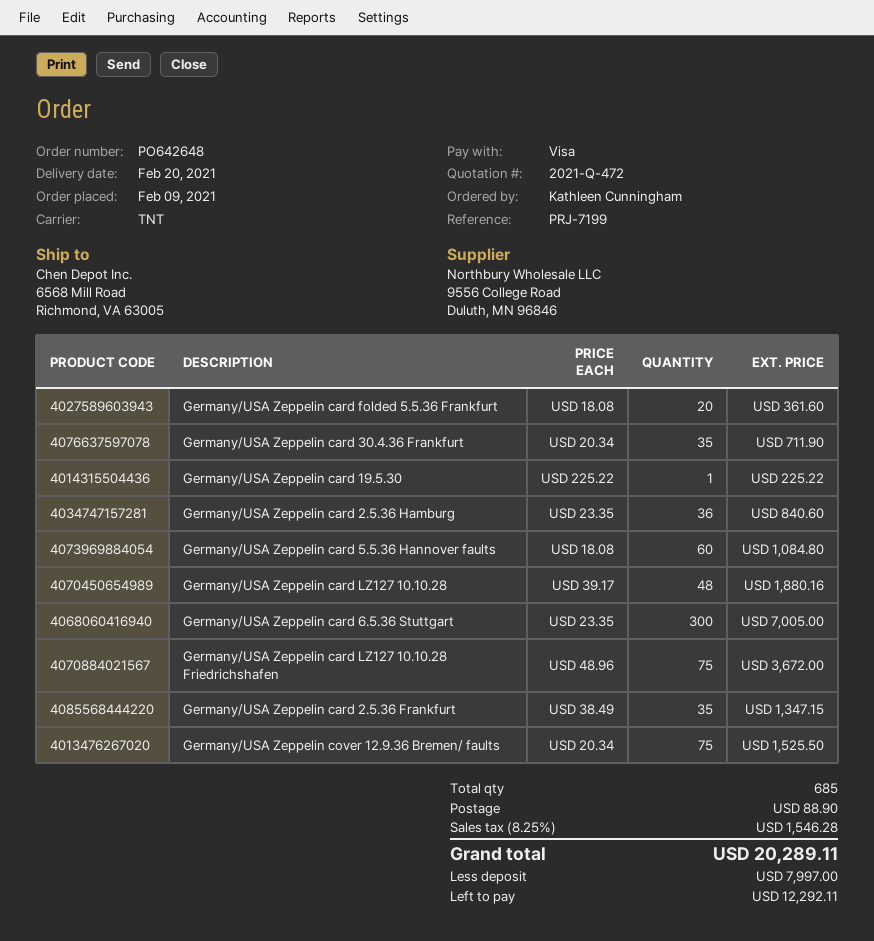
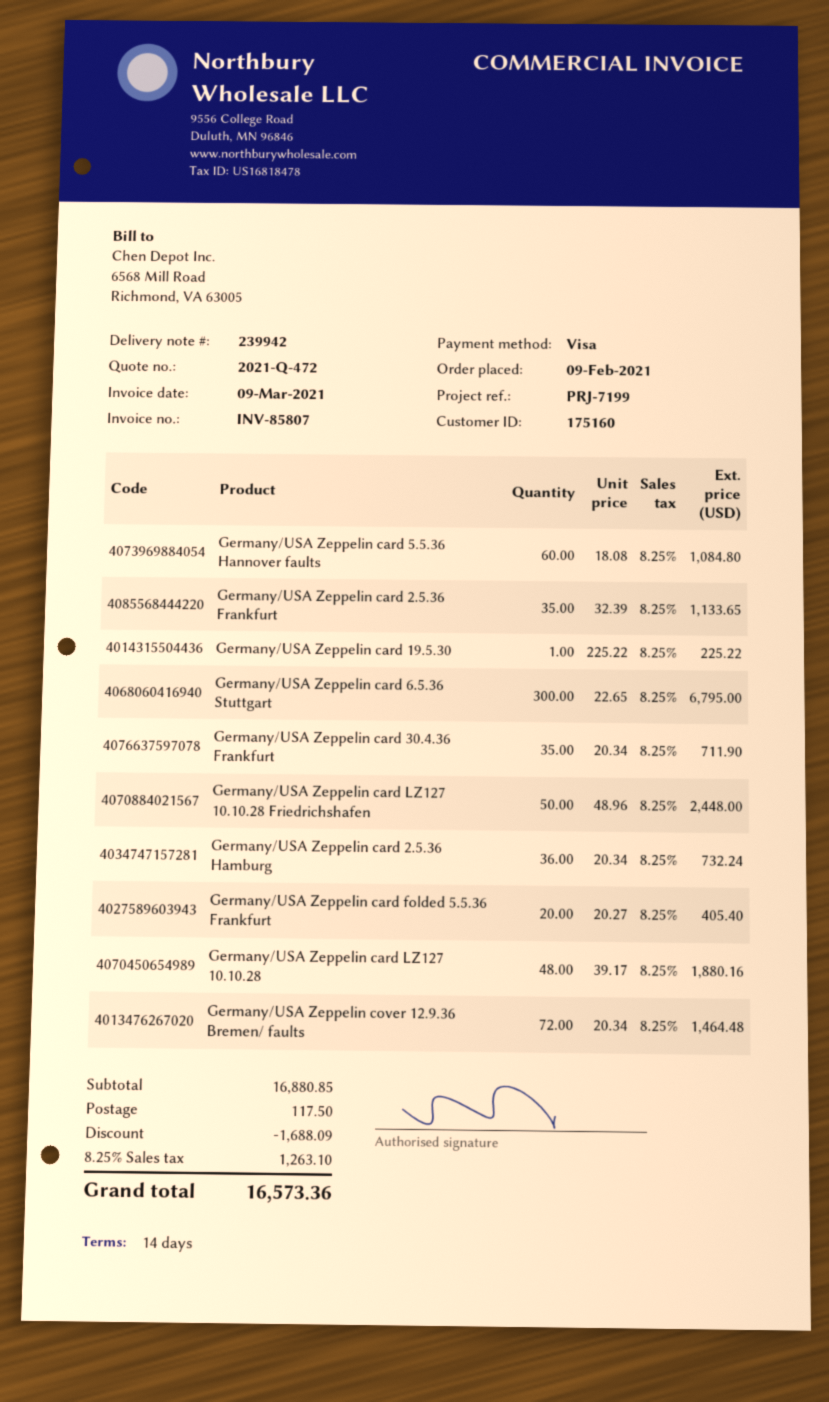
Germany/USA Zeppelin card folded 5.5.36 Frankfurt: 20 x 18.08 = 361.60 -> 20 x 20.27 = 405.40
Germany/USA Zeppelin card 2.5.36 Hamburg: 36 x 23.35 = 840.60 -> 36 x 20.34 = 732.24
Germany/USA Zeppelin card 6.5.36 Stuttgart: 300 x 23.35 = 7005.00 -> 300 x 22.65 = 6795.00
Germany/USA Zeppelin card LZ127 10.10.28 Friedrichshafen: 75 x 48.96 = 3672.00 -> 50 x 48.96 = 2448.00
Germany/USA Zeppelin card 2.5.36 Frankfurt: 35 x 38.49 = 1347.15 -> 35 x 32.39 = 1133.65
Germany/USA Zeppelin cover 12.9.36 Bremen/ faults: 75 x 20.34 = 1525.50 -> 72 x 20.34 = 1464.48
discount: none -> 1688.09
shipping: 88.90 -> 117.50
tax: 8.25% = 1546.28 -> 8.25% = 1263.10
total: 20289.11 -> 16573.36

